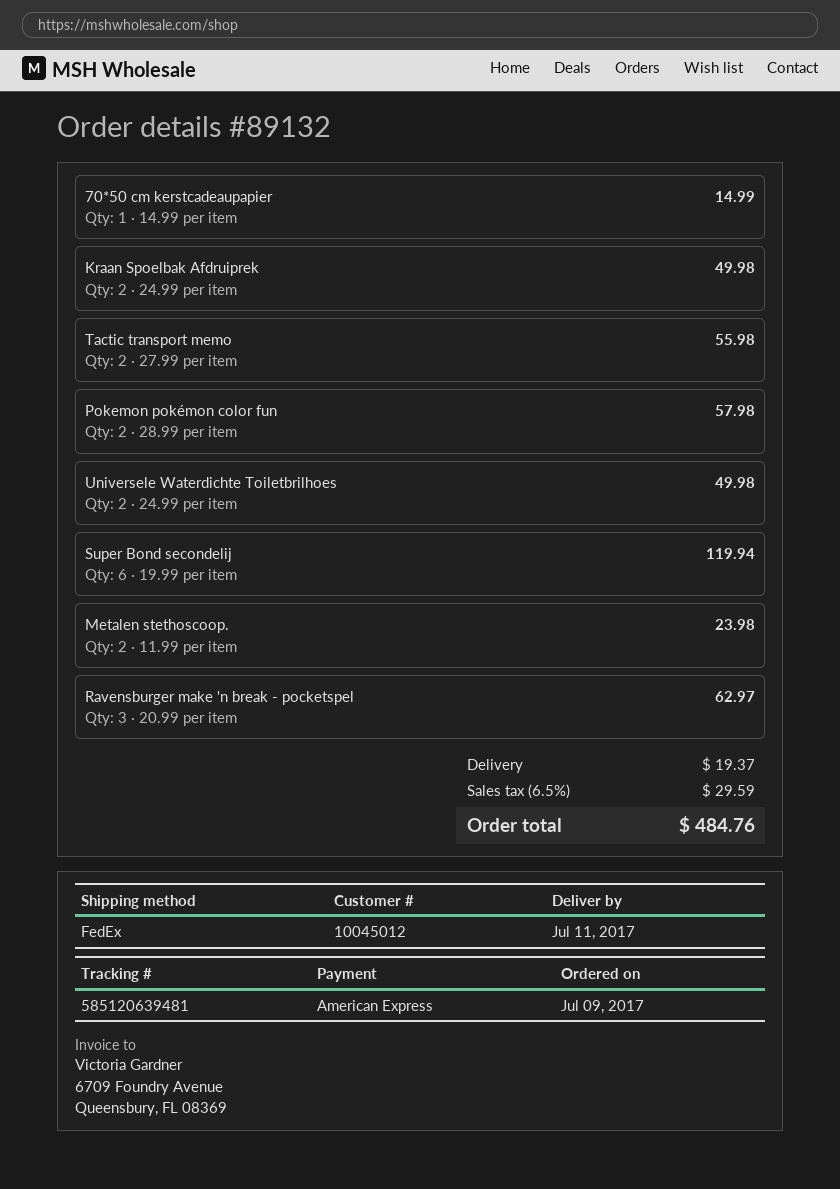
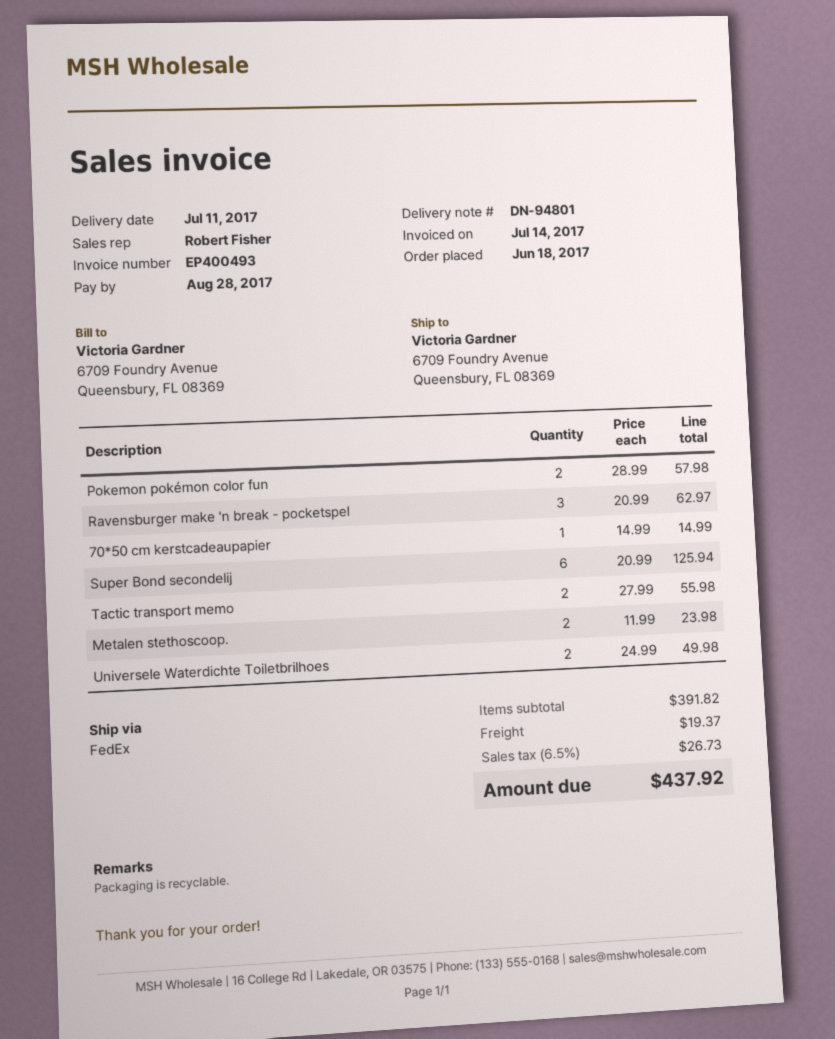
order date: 2017-07-09 -> 2017-06-18
Kraan Spoelbak Afdruiprek: 2 x 24.99 = 49.98 -> none
Super Bond secondelij: 6 x 19.99 = 119.94 -> 6 x 20.99 = 125.94
tax: 6.5% = 29.59 -> 6.5% = 26.73
total: 484.76 -> 437.92

